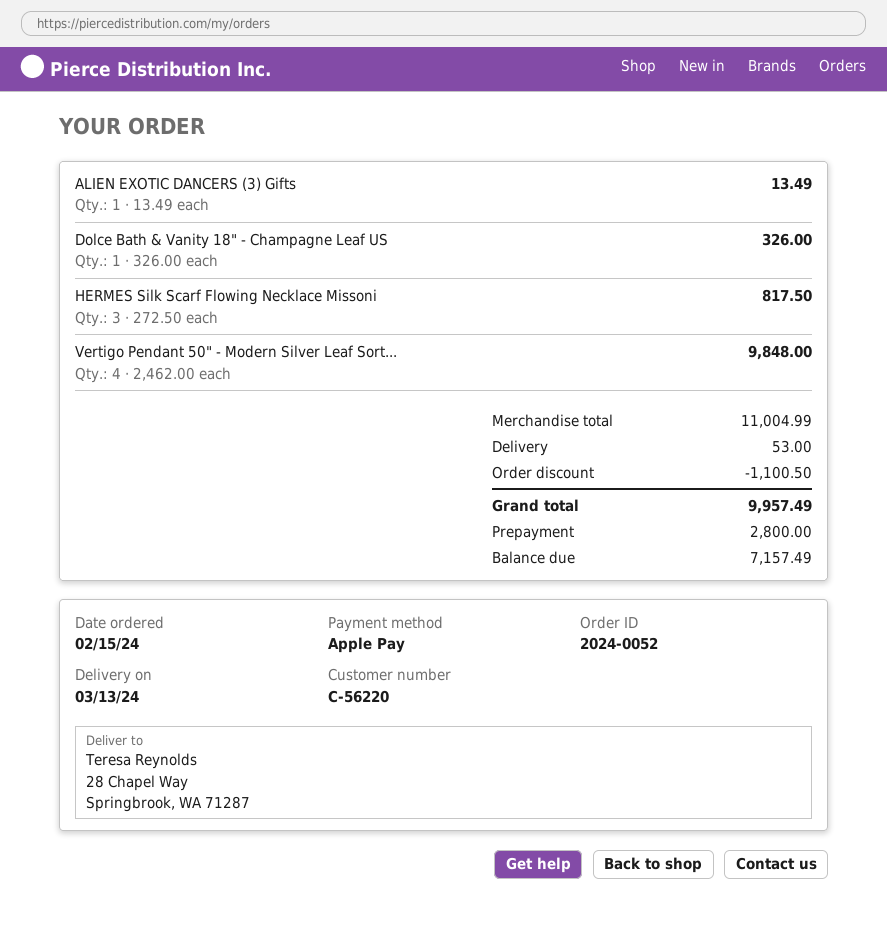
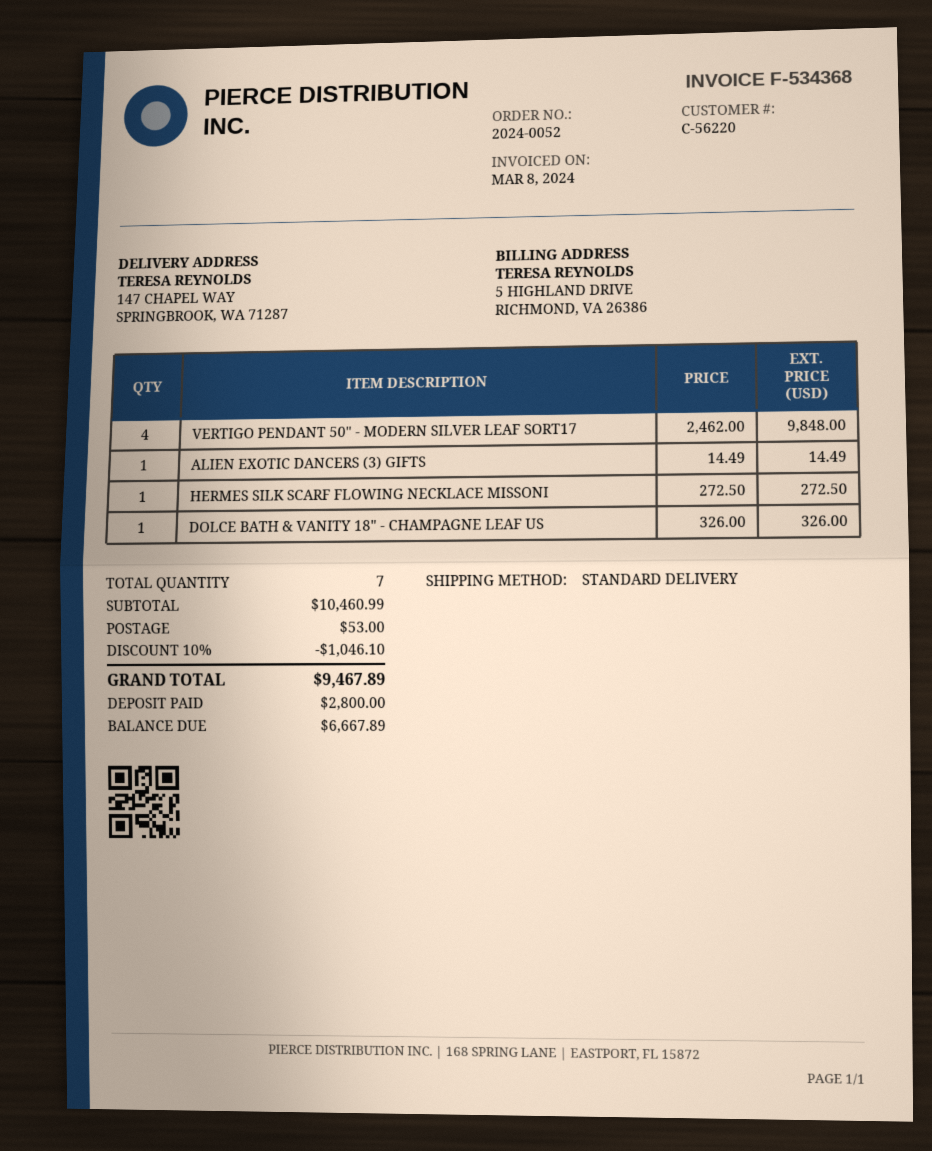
ship to: 28 Chapel Way, Springbrook, WA 71287 -> 147 CHAPEL WAY, SPRINGBROOK, WA 71287
ALIEN EXOTIC DANCERS (3) Gifts: 1 x 13.49 = 13.49 -> 1 x 14.49 = 14.49
HERMES Silk Scarf Flowing Necklace Missoni: 3 x 272.50 = 817.50 -> 1 x 272.50 = 272.50
subtotal: 11004.99 -> 10460.99
discount: 1100.50 -> 1046.10
total: 9957.49 -> 9467.89
balance: 7157.49 -> 6667.89

